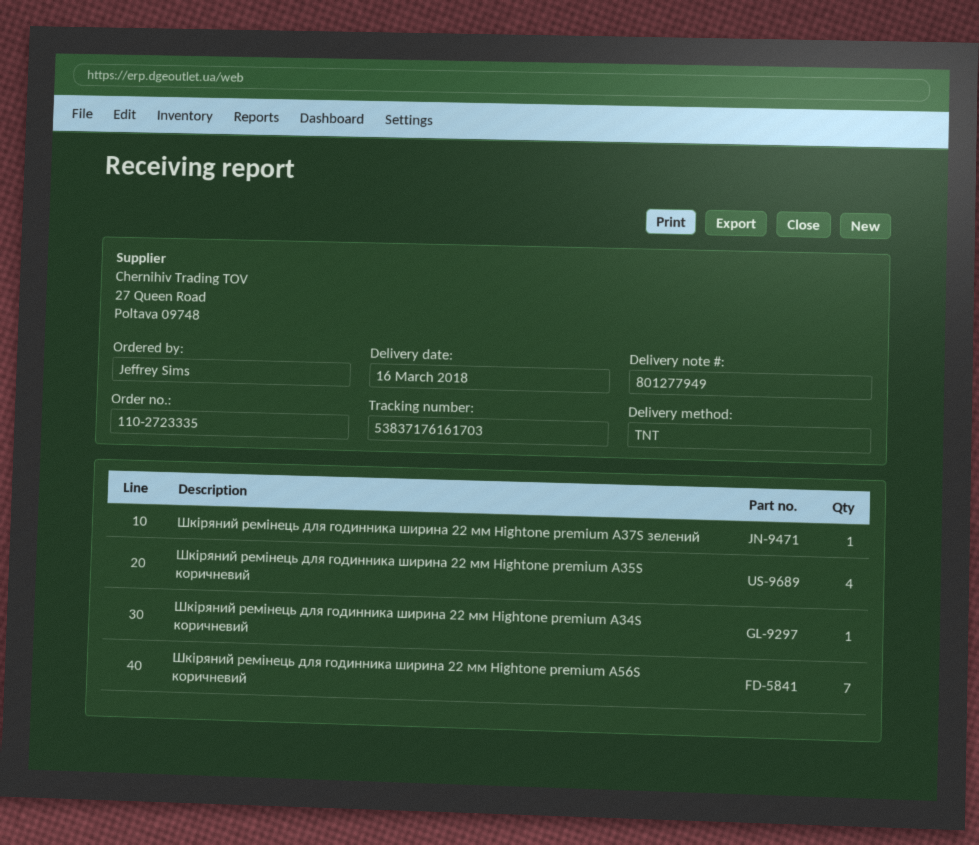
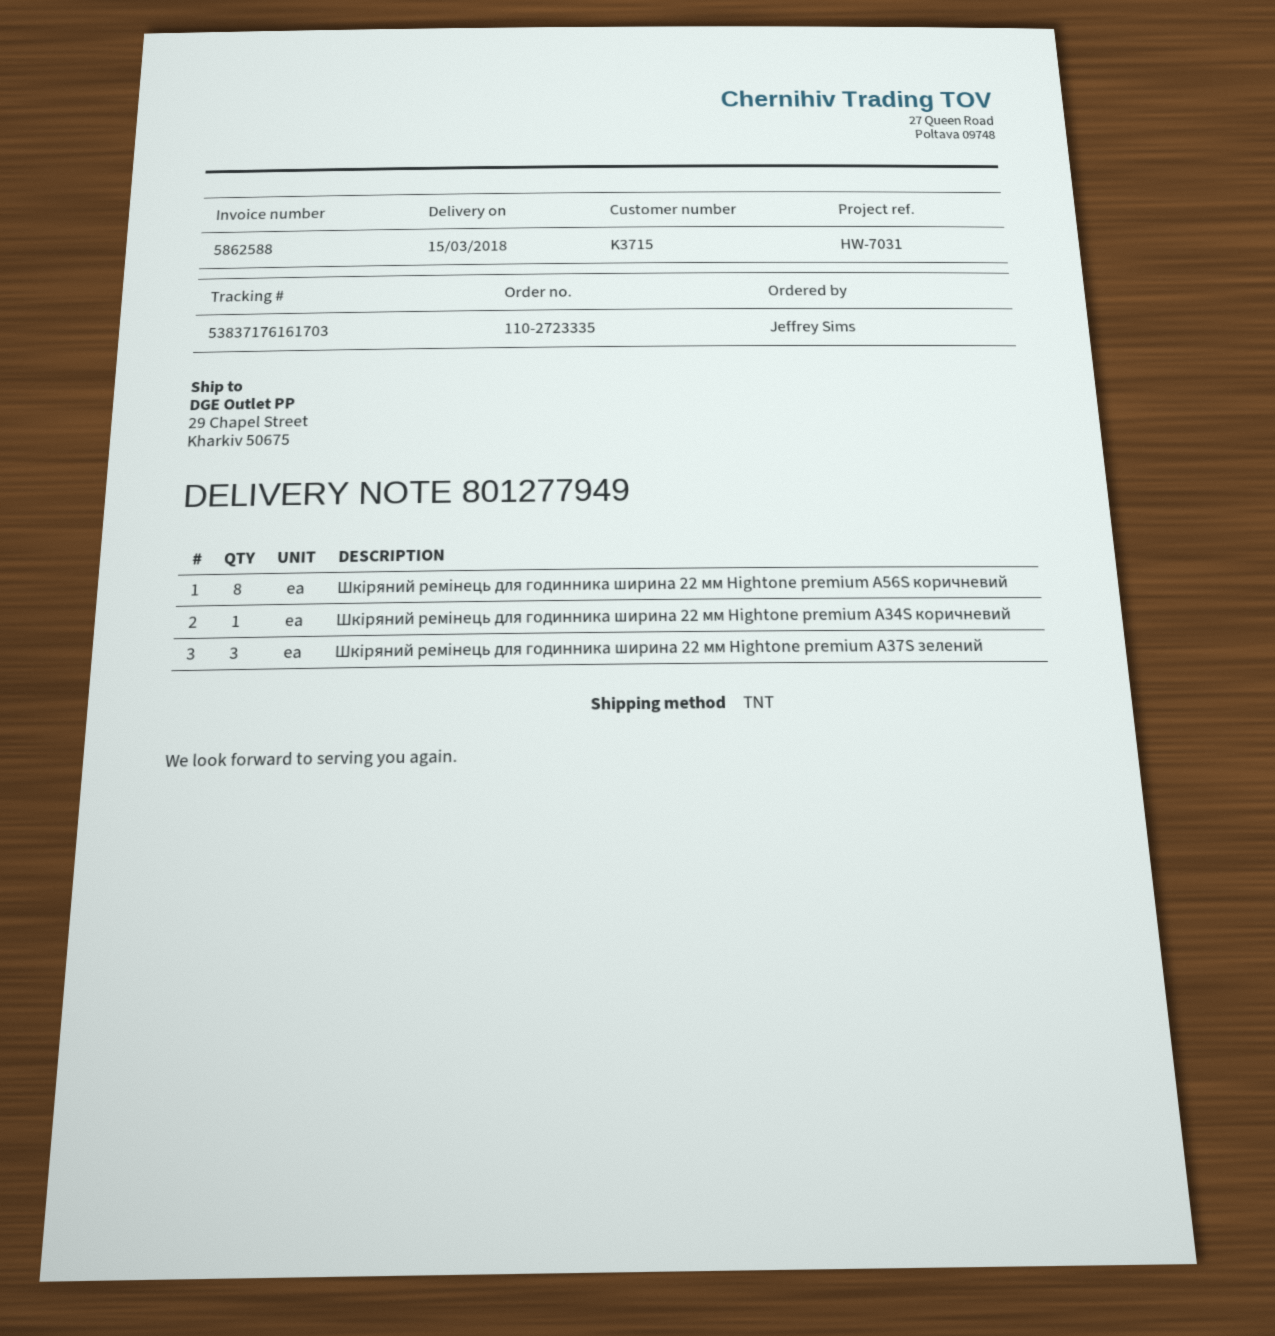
delivery date: 2018-03-16 -> 2018-03-15
Шкіряний ремінець для годинника ширина 22 мм Hightone premium A37S зелений: 1 -> 3
Шкіряний ремінець для годинника ширина 22 мм Hightone premium A35S коричневий: 4 -> none
Шкіряний ремінець для годинника ширина 22 мм Hightone premium A56S коричневий: 7 -> 8

